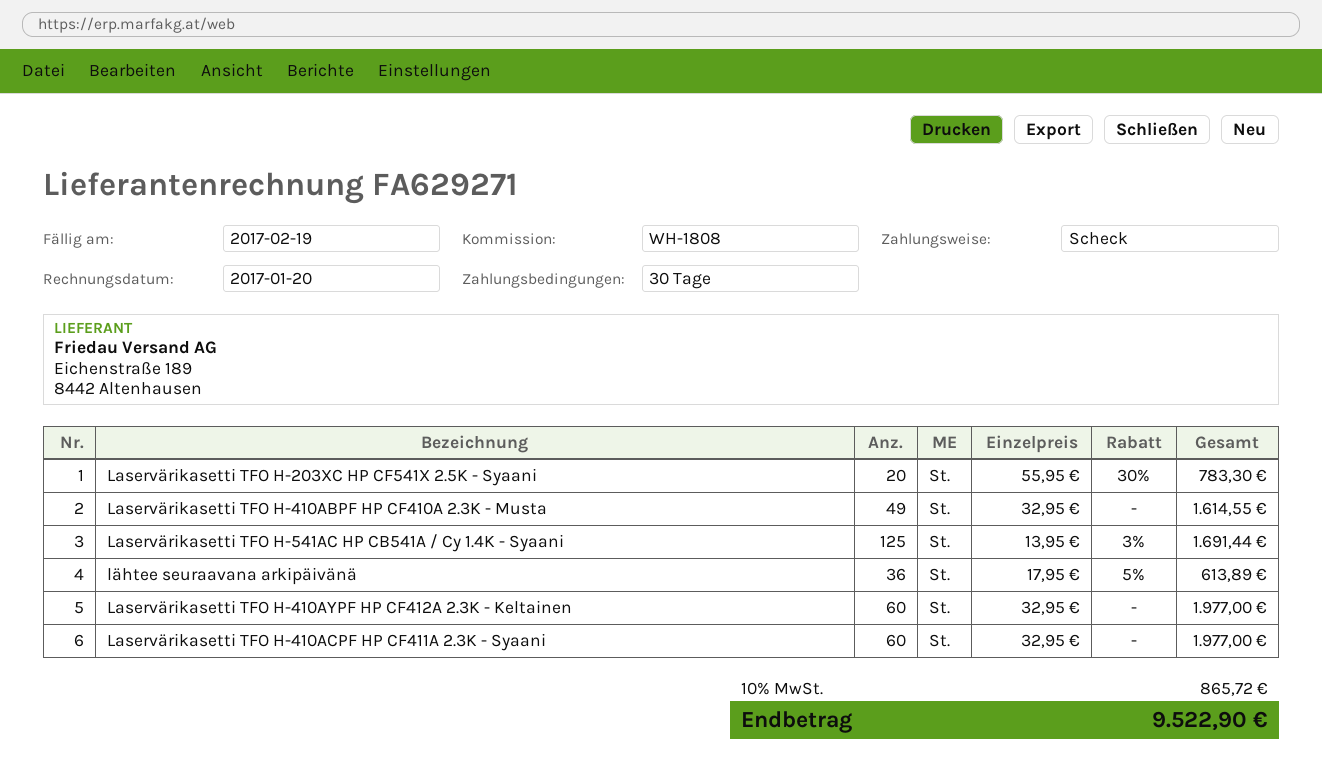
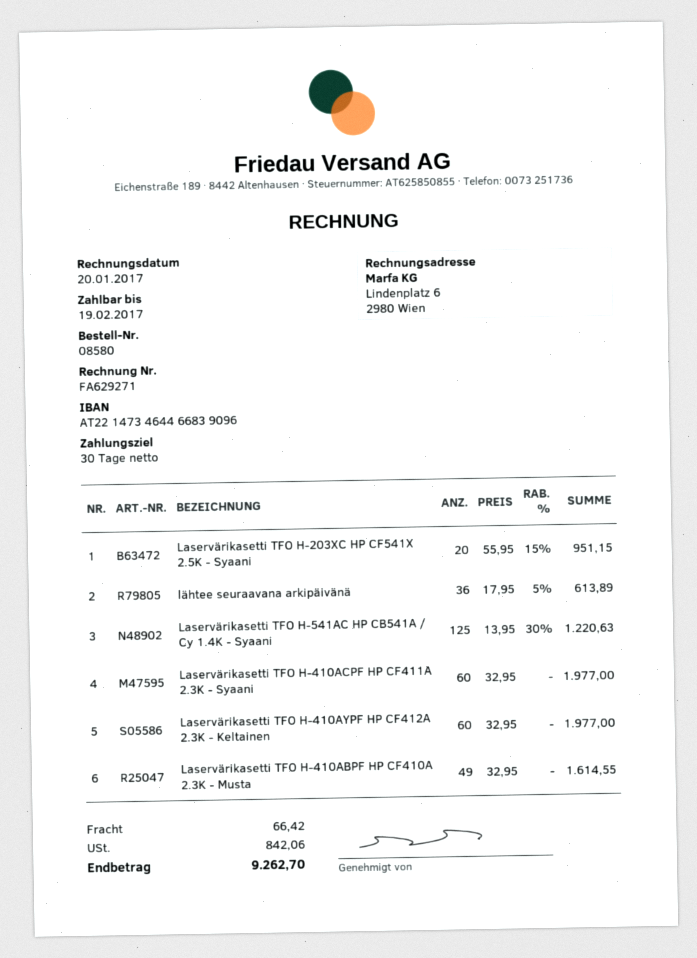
Laservärikasetti TFO H-203XC HP CF541X 2.5K - Syaani: 20 x 55.95 - 30% = 783.30 -> 20 x 55.95 - 15% = 951.15
Laservärikasetti TFO H-541AC HP CB541A / Cy 1.4K - Syaani: 125 x 13.95 - 3% = 1691.44 -> 125 x 13.95 - 30% = 1220.63
shipping: none -> 66.42
tax: 865.72 -> 842.06
total: 9522.90 -> 9262.70

